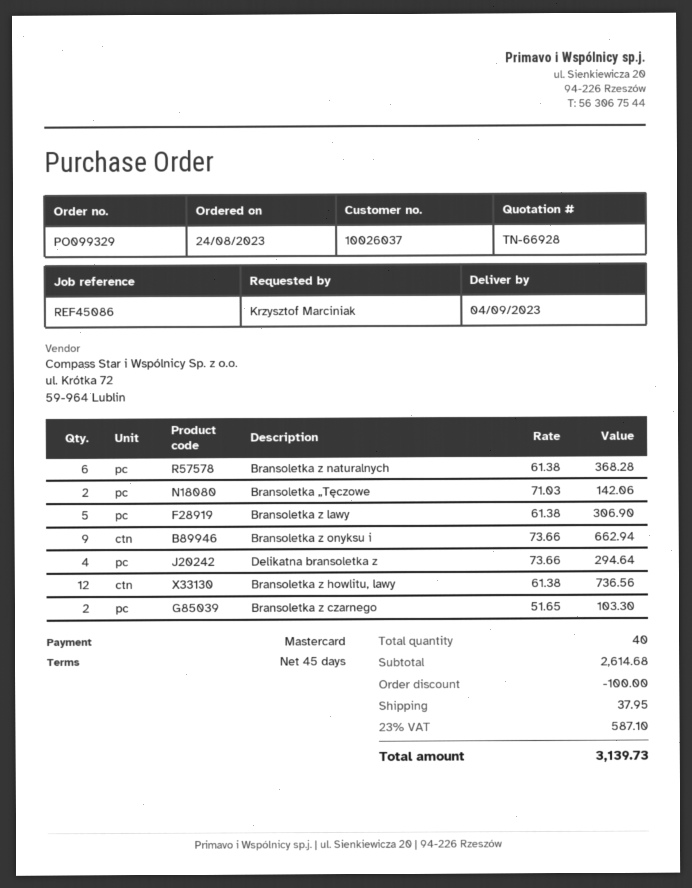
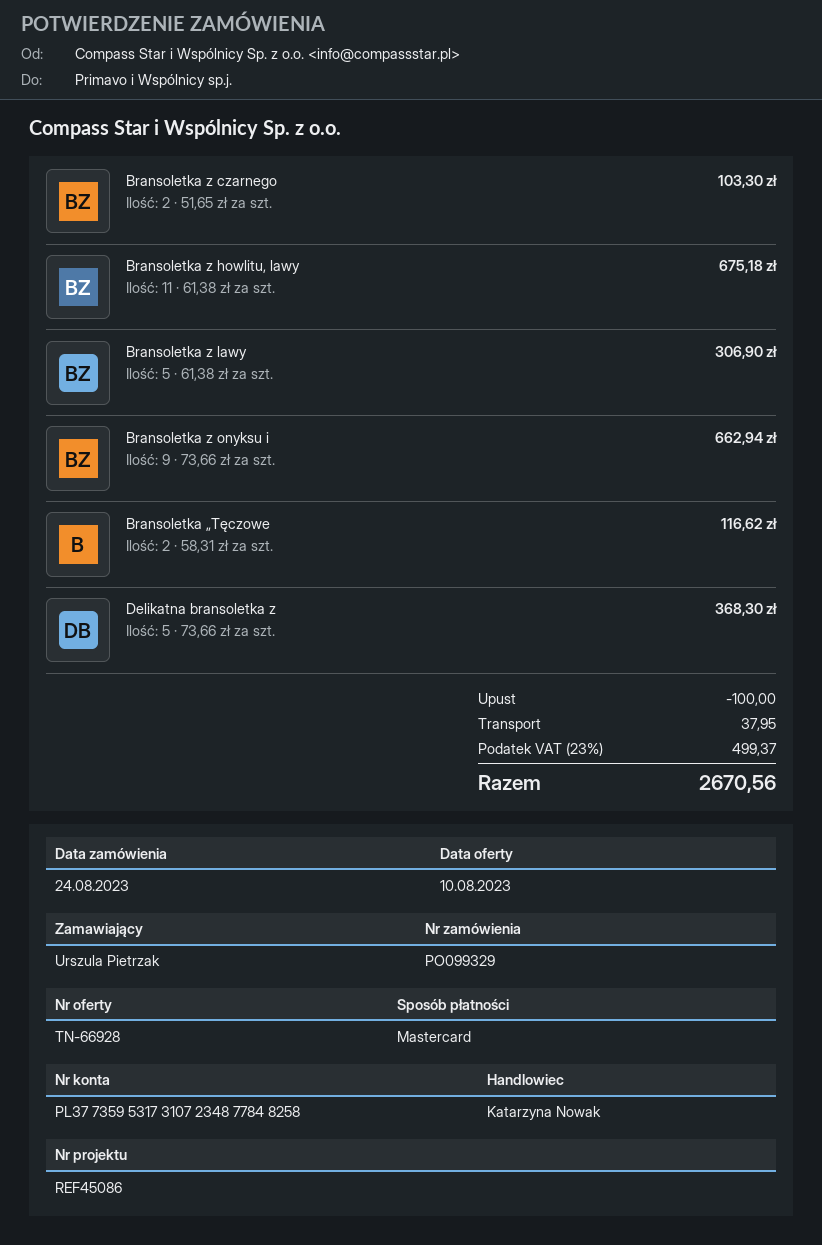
ordered by: Krzysztof Marciniak -> Urszula Pietrzak
Bransoletka z naturalnych: 6 x 61.38 = 368.28 -> none
Bransoletka „Tęczowe: 2 x 71.03 = 142.06 -> 2 x 58.31 = 116.62
Delikatna bransoletka z: 4 x 73.66 = 294.64 -> 5 x 73.66 = 368.30
Bransoletka z howlitu, lawy: 12 x 61.38 = 736.56 -> 11 x 61.38 = 675.18
tax: 23% = 587.10 -> 23% = 499.37
total: 3139.73 -> 2670.56

